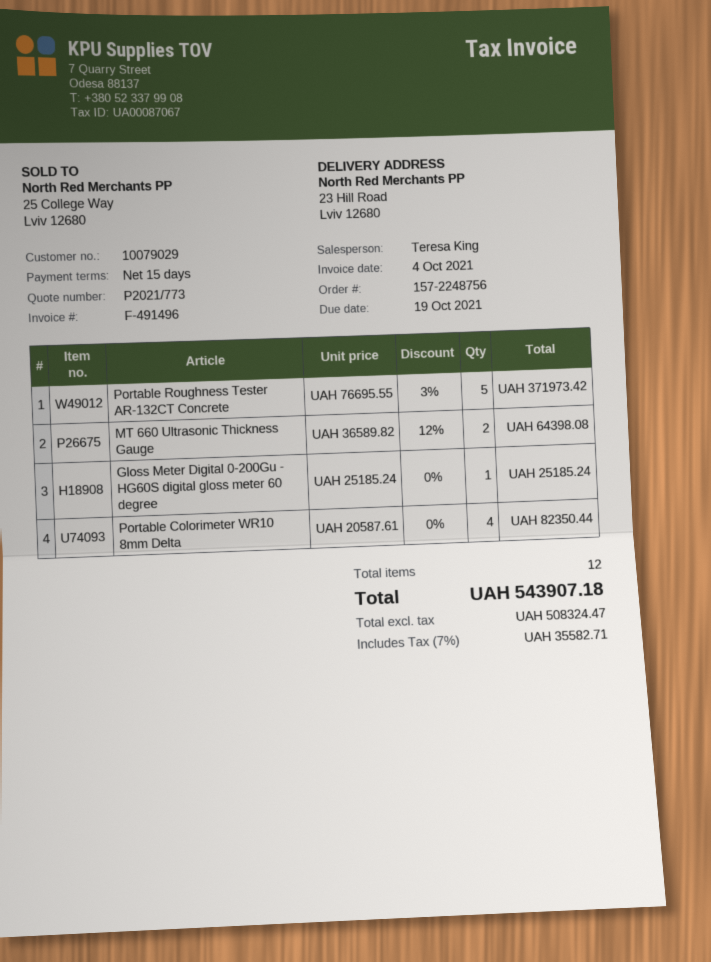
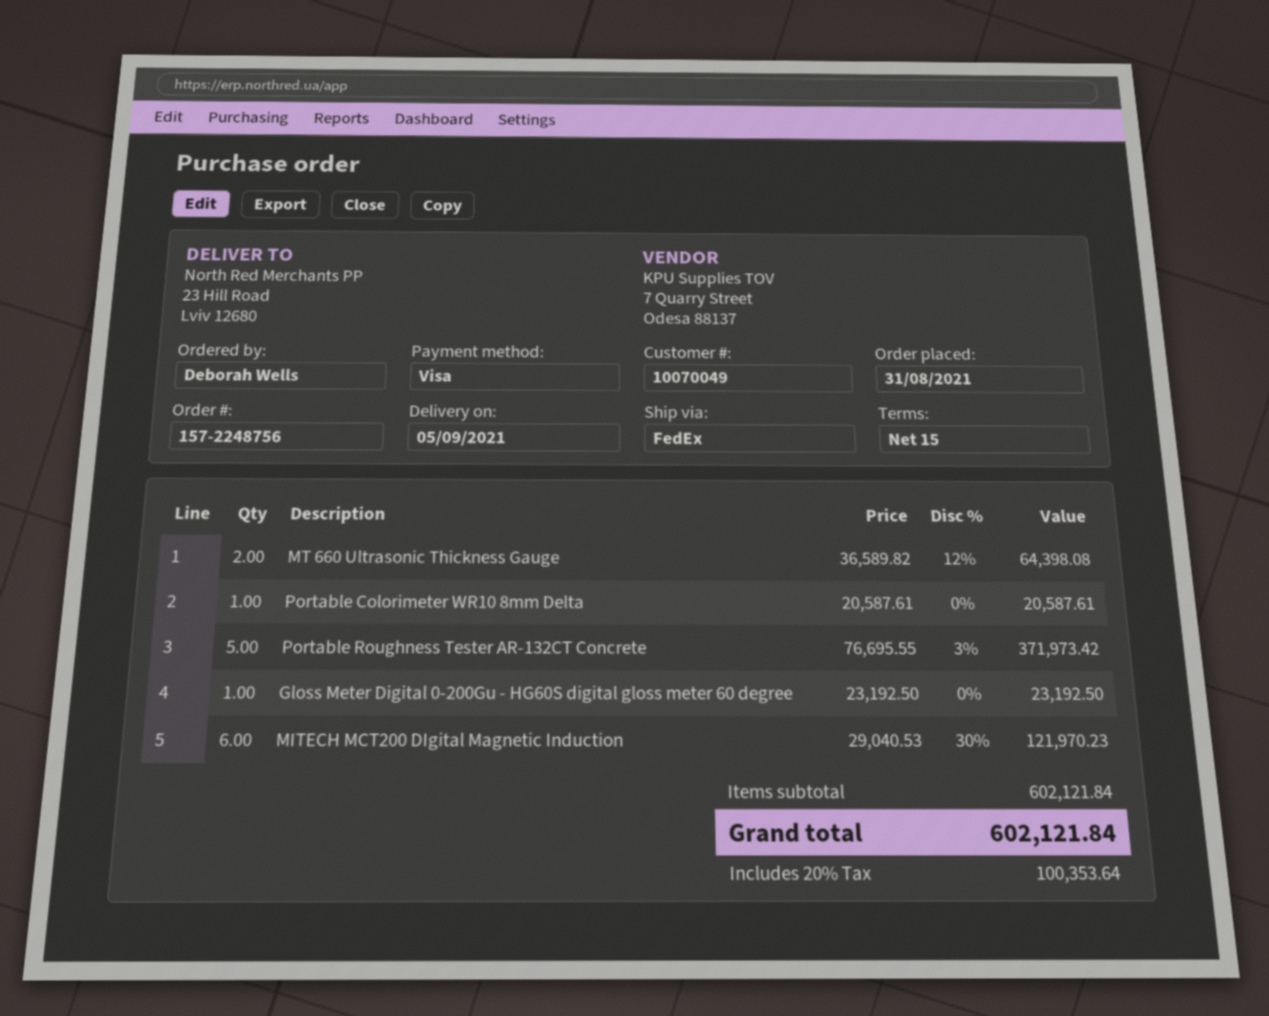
customer number: 10079029 -> 10070049
Gloss Meter Digital 0-200Gu - HG60S digital gloss meter 60 degree: 1 x 25185.24 = 25185.24 -> 1 x 23192.50 = 23192.50
Portable Colorimeter WR10 8mm Delta: 4 x 20587.61 = 82350.44 -> 1 x 20587.61 = 20587.61
MITECH MCT200 DIgital Magnetic Induction: none -> 6 x 29040.53 - 30% = 121970.23
tax: 7% = 35582.71 -> 20% = 100353.64
total: 543907.18 -> 602121.84

